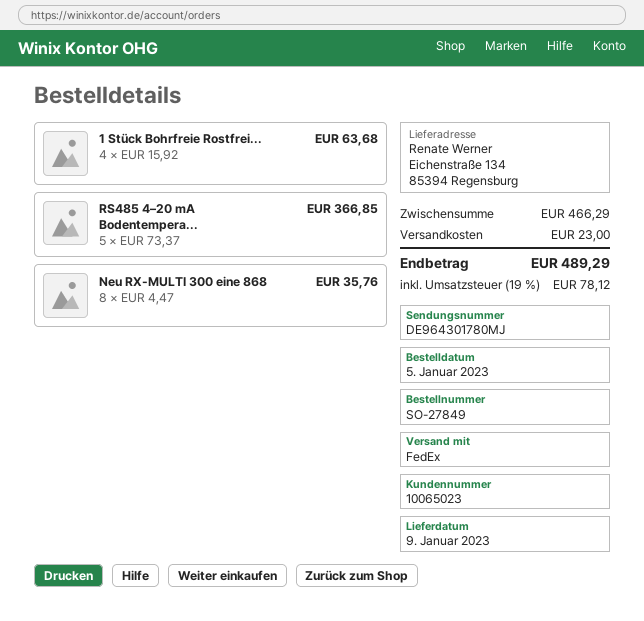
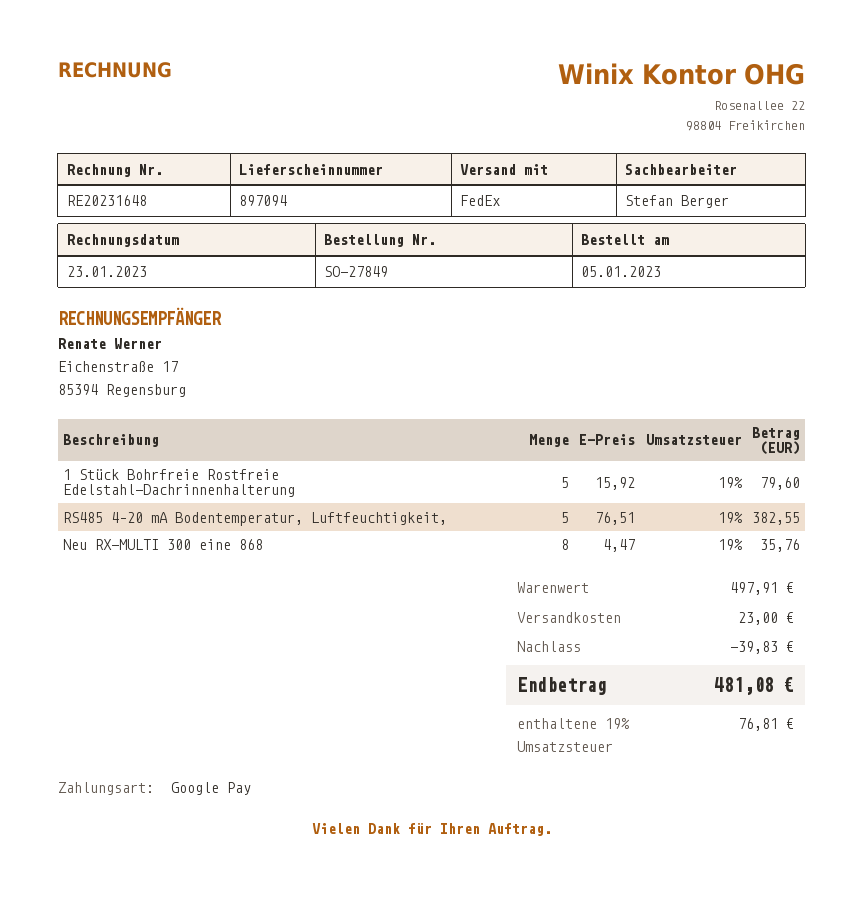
1 Stück Bohrfreie Rostfrei...: 4 x 15.92 = 63.68 -> 5 x 15.92 = 79.60
RS485 4–20 mA Bodentempera...: 5 x 73.37 = 366.85 -> 5 x 76.51 = 382.55
subtotal: 466.29 -> 497.91
discount: none -> 39.83
tax: 19% = 78.12 -> 19% = 76.81
total: 489.29 -> 481.08

